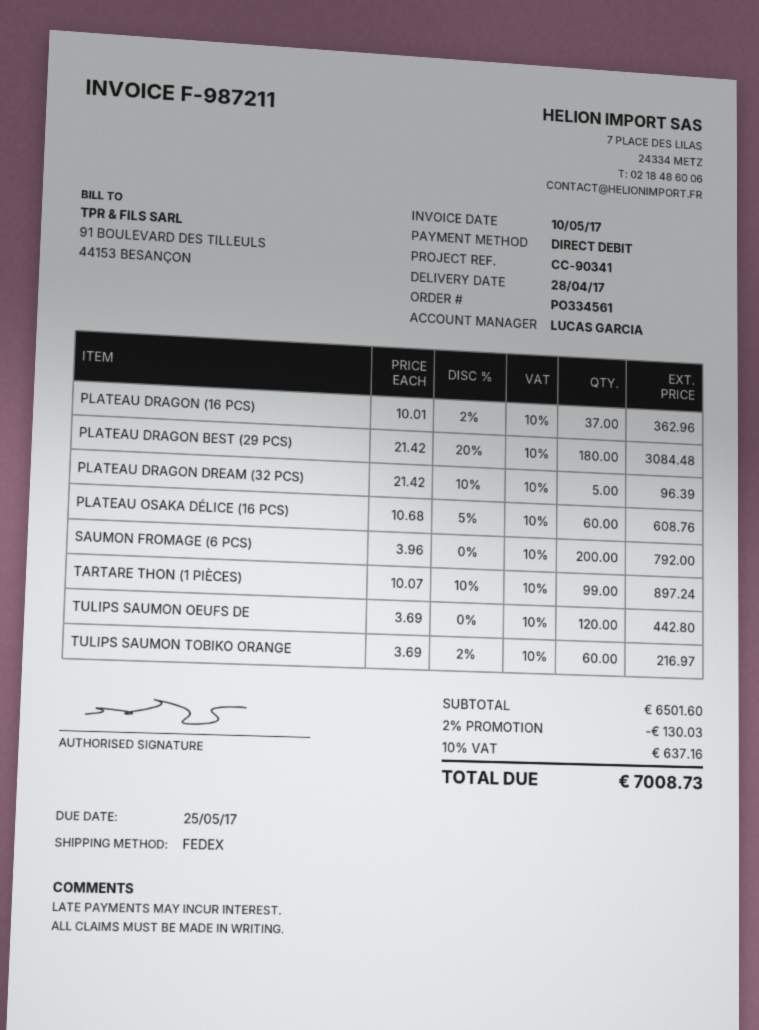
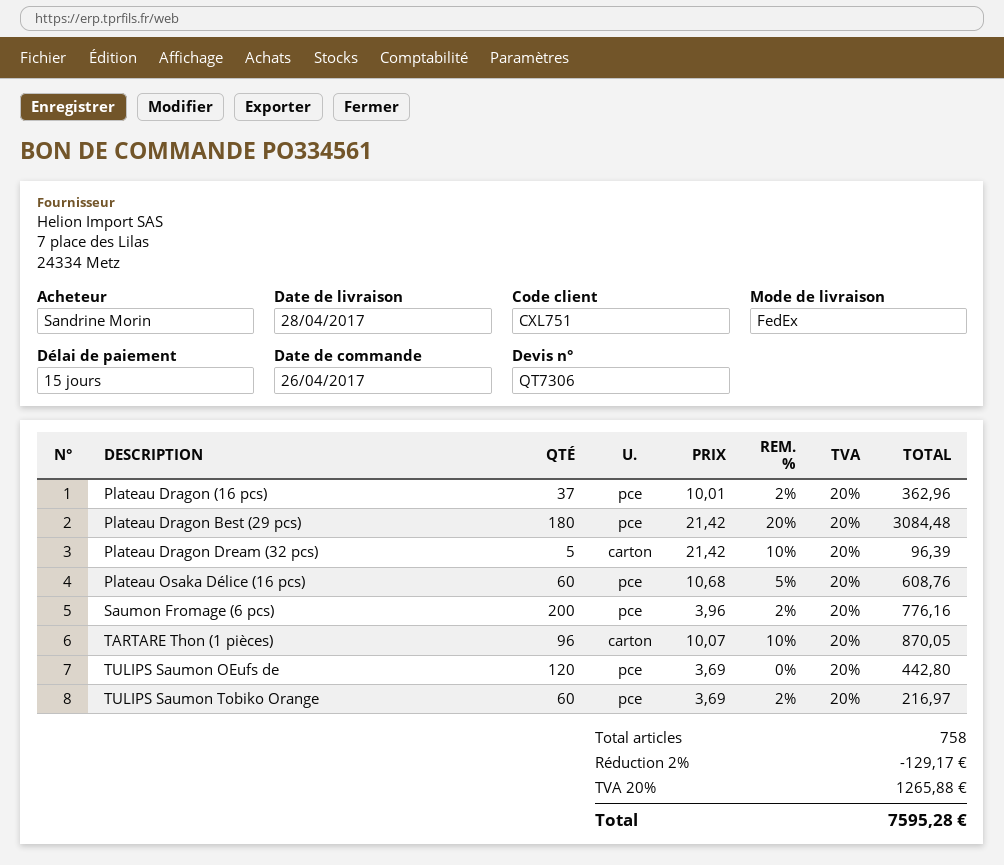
SAUMON FROMAGE (6 PCS): 200 x 3.96 = 792.00 -> 200 x 3.96 - 2% = 776.16
TARTARE THON (1 PIÈCES): 99 x 10.07 - 10% = 897.24 -> 96 x 10.07 - 10% = 870.05
discount: 2% = 130.03 -> 2% = 129.17
tax: 10% = 637.16 -> 20% = 1265.88
total: 7008.73 -> 7595.28

